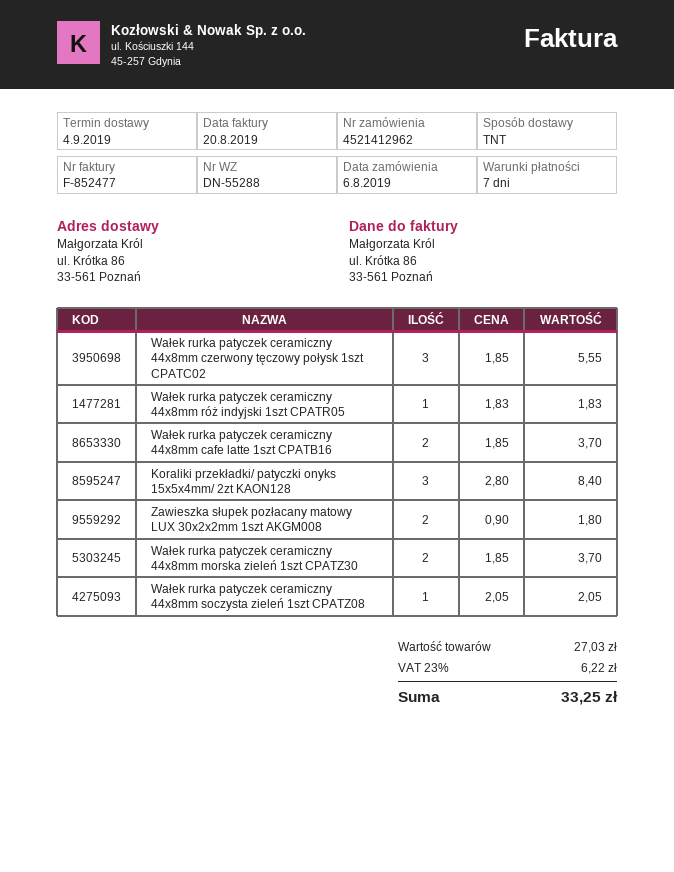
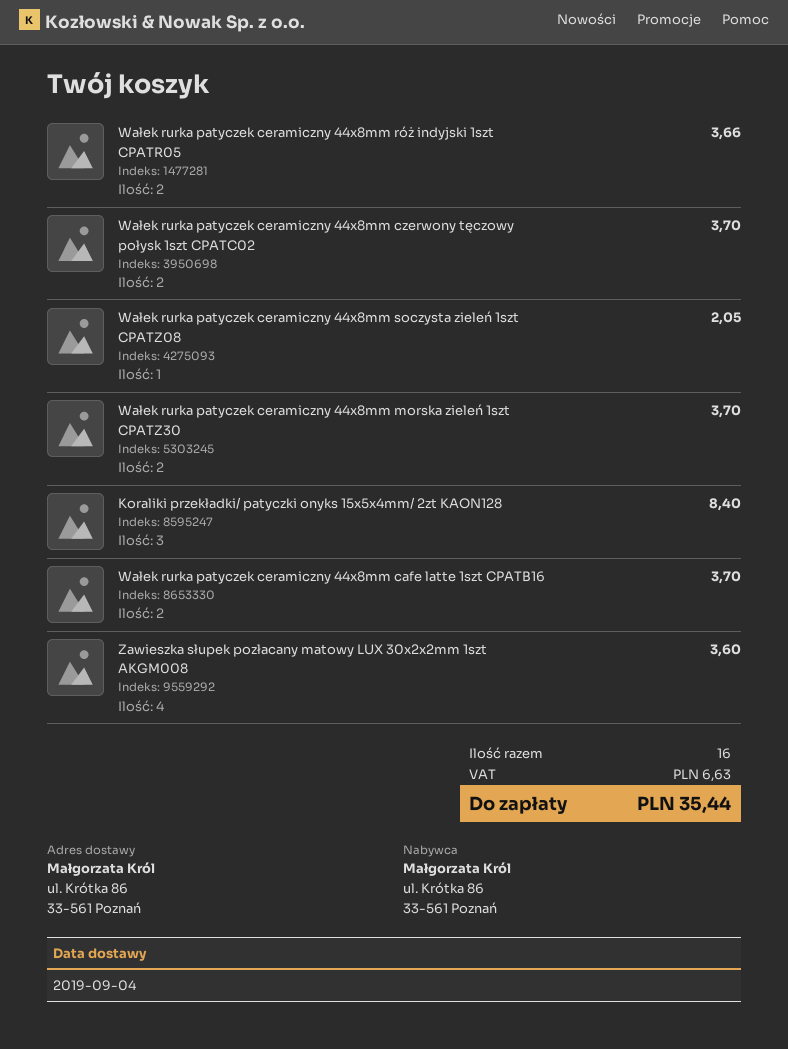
Wałek rurka patyczek ceramiczny 44x8mm czerwony tęczowy połysk 1szt CPATC02: 3 for 5.55 -> 2 for 3.70
Wałek rurka patyczek ceramiczny 44x8mm róż indyjski 1szt CPATR05: 1 for 1.83 -> 2 for 3.66
Zawieszka słupek pozłacany matowy LUX 30x2x2mm 1szt AKGM008: 2 for 1.80 -> 4 for 3.60
tax: 6.22 -> 6.63
total: 33.25 -> 35.44

